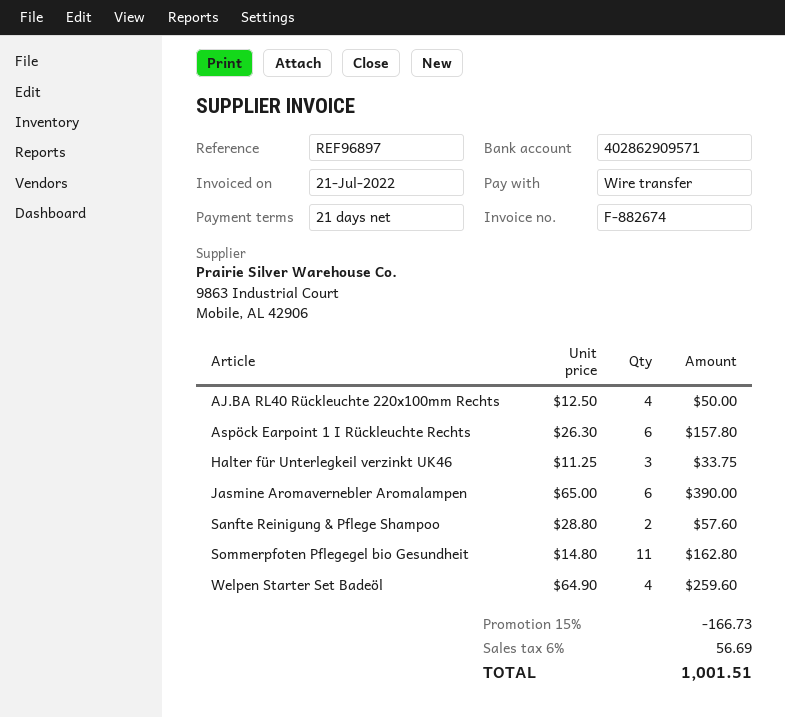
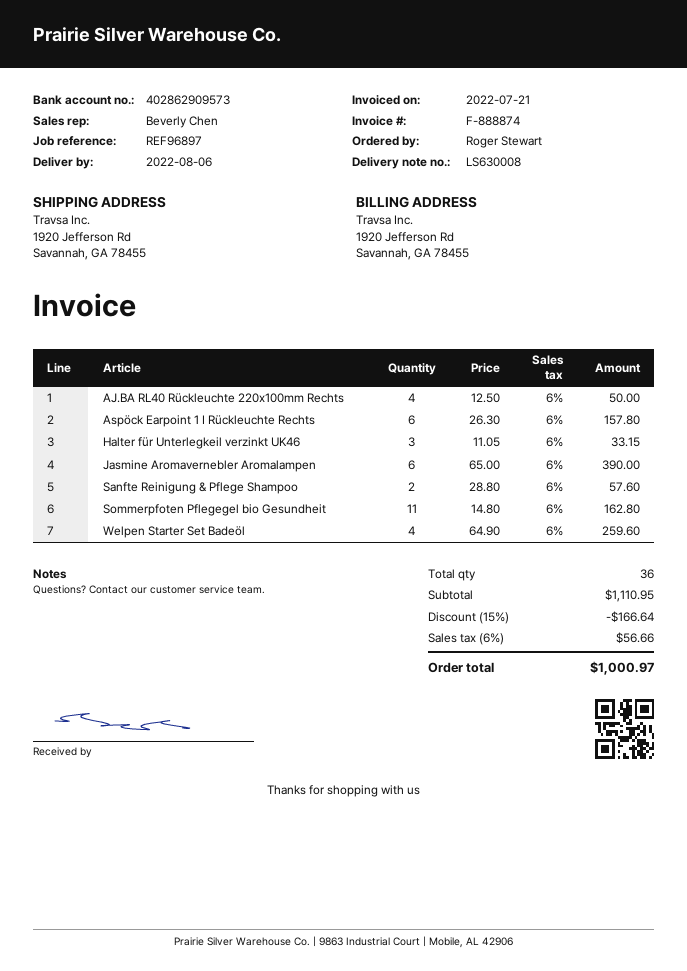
invoice number: F-882674 -> F-888874
bank account: 402862909571 -> 402862909573
Halter für Unterlegkeil verzinkt UK46: 3 x 11.25 = 33.75 -> 3 x 11.05 = 33.15
discount: 15% = 166.73 -> 15% = 166.64
tax: 6% = 56.69 -> 6% = 56.66
total: 1001.51 -> 1000.97

